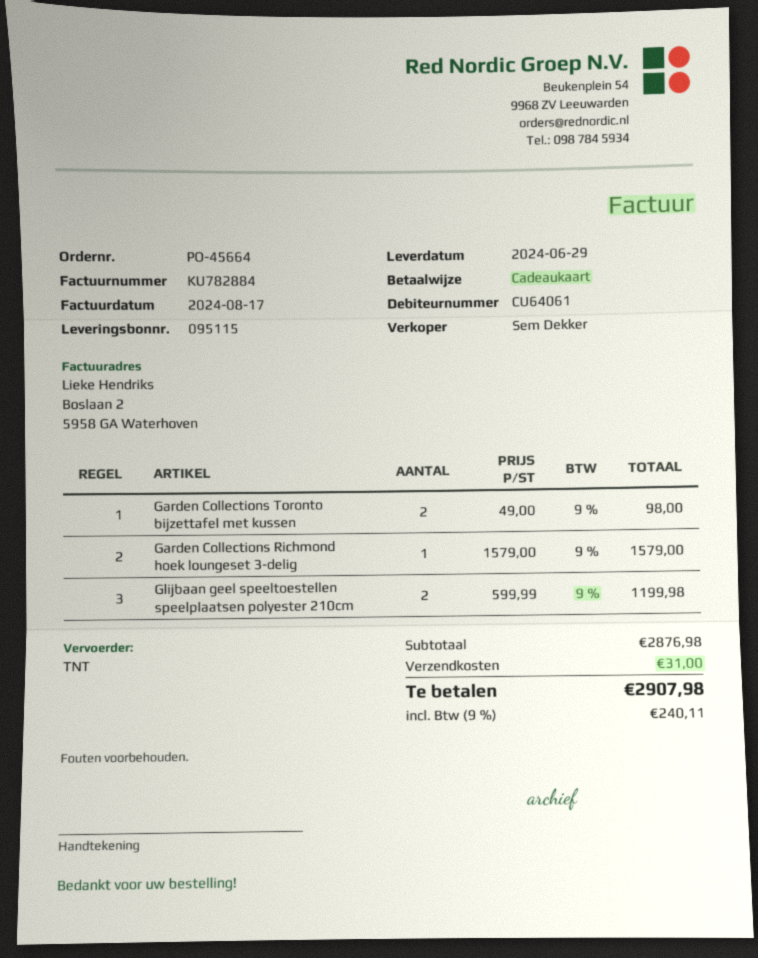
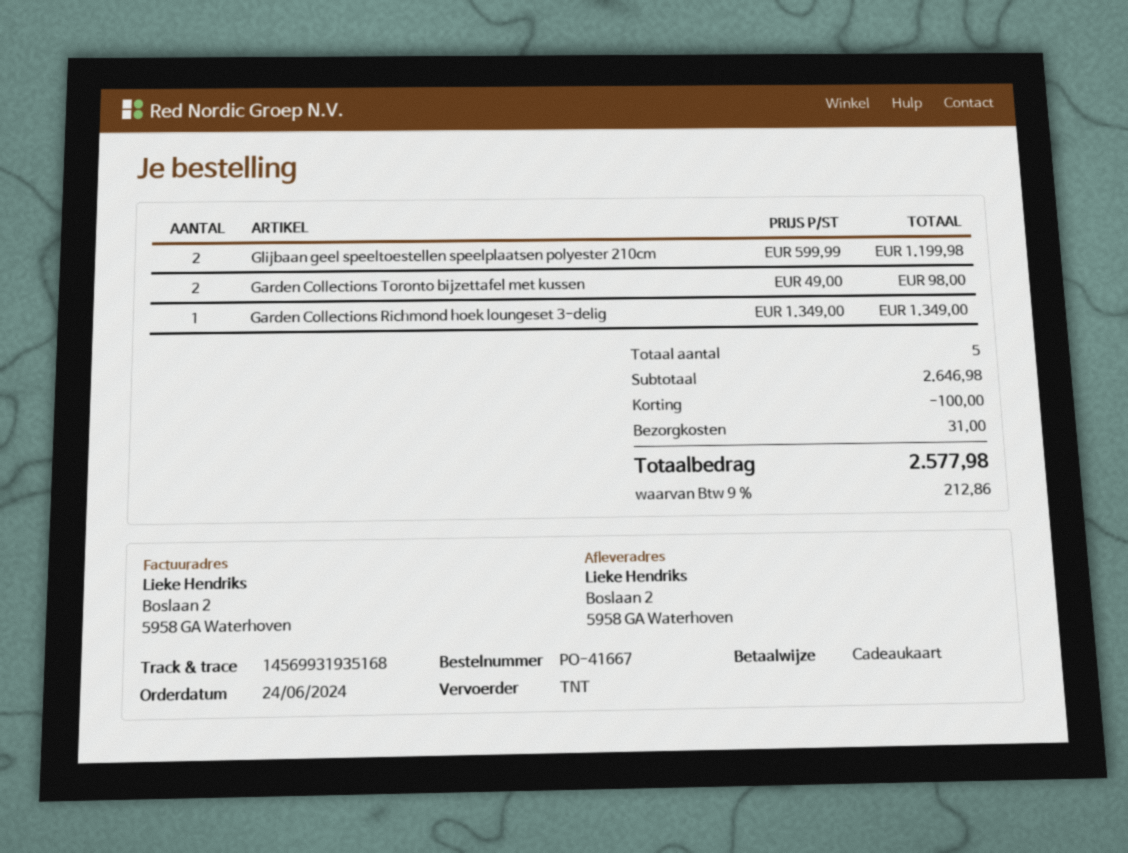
order number: PO-45664 -> PO-41667
Garden Collections Richmond hoek loungeset 3-delig: 1 x 1579.00 = 1579.00 -> 1 x 1349.00 = 1349.00
subtotal: 2876.98 -> 2646.98
discount: none -> 100.00
tax: 9% = 240.11 -> 9% = 212.86
total: 2907.98 -> 2577.98

